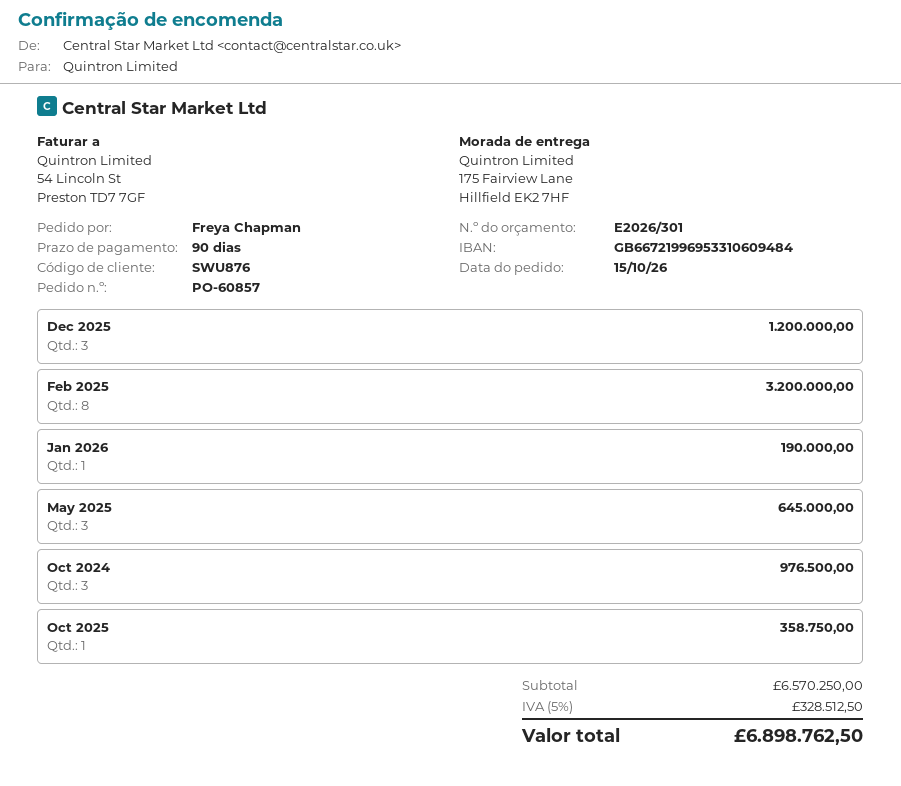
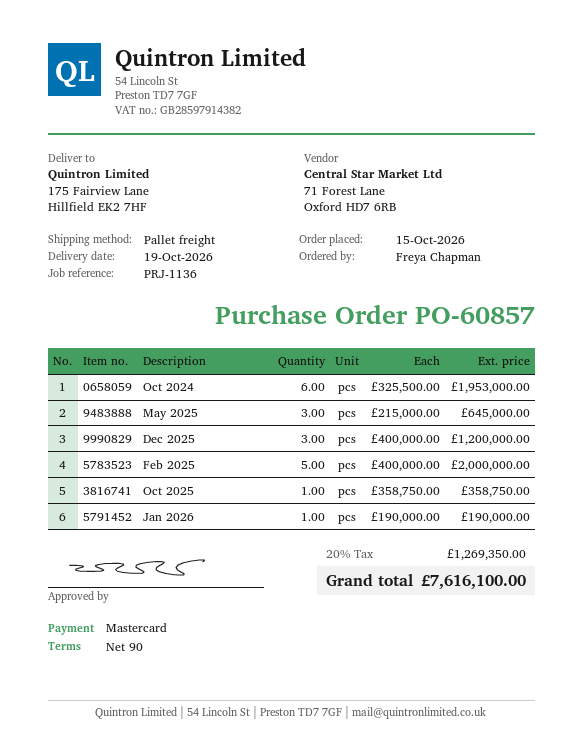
Feb 2025: 8 for 3200000.00 -> 5 for 2000000.00
Oct 2024: 3 for 976500.00 -> 6 for 1953000.00
tax: 5% = 328512.50 -> 20% = 1269350.00
total: 6898762.50 -> 7616100.00

